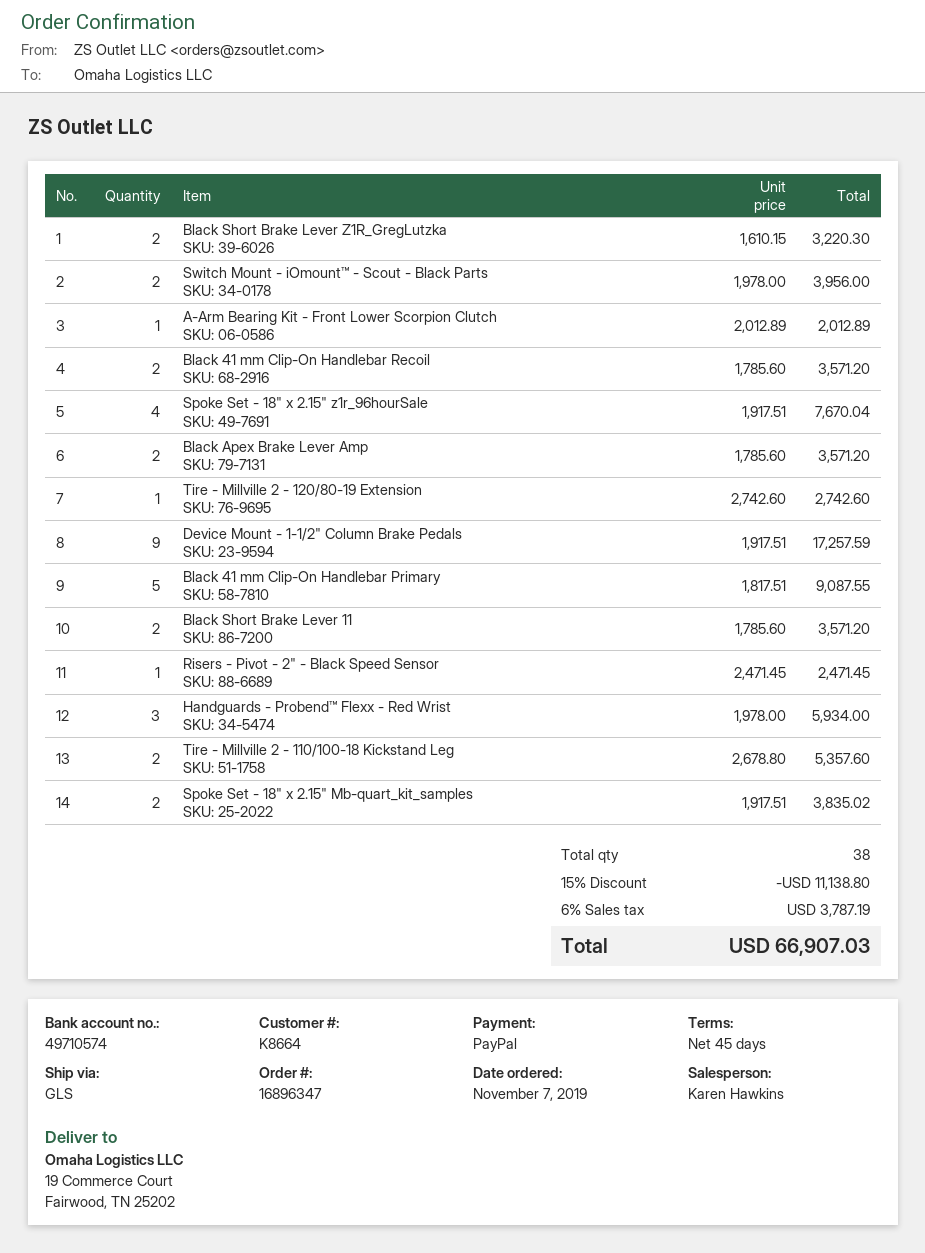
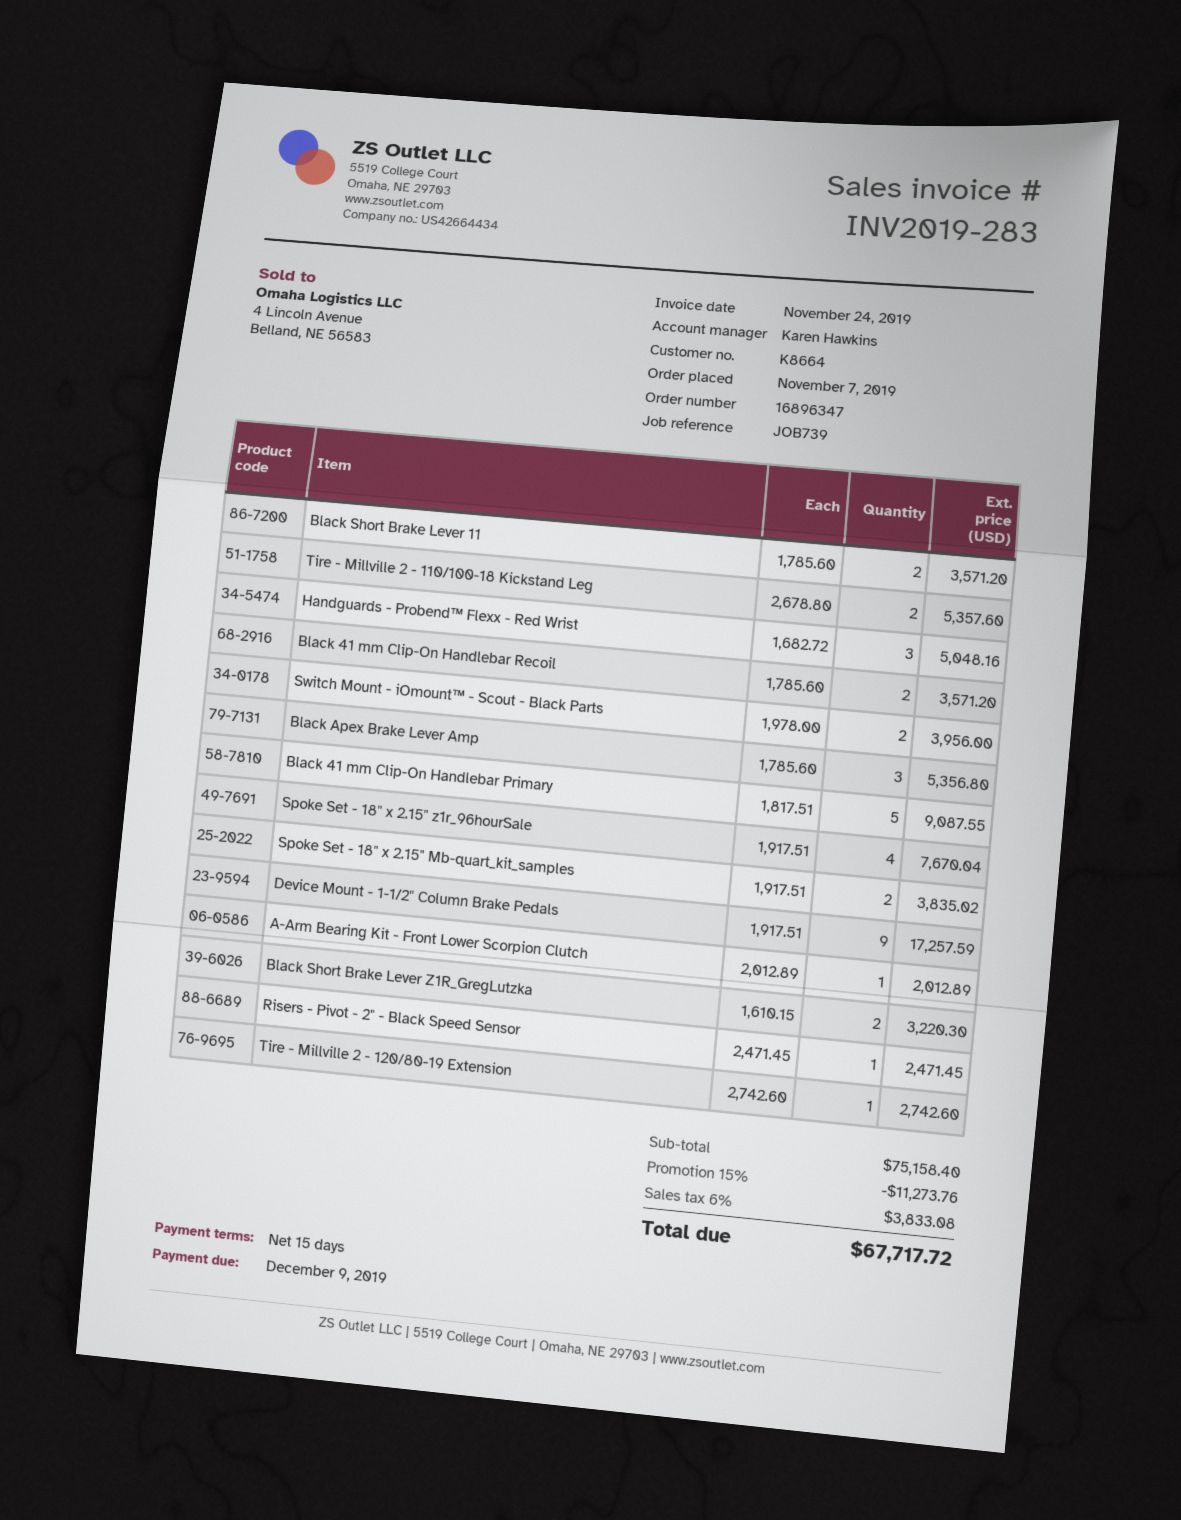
payment terms: 45 days -> 15 days
Black Apex Brake Lever Amp: 2 x 1785.60 = 3571.20 -> 3 x 1785.60 = 5356.80
Handguards - Probend™ Flexx - Red Wrist: 3 x 1978.00 = 5934.00 -> 3 x 1682.72 = 5048.16
discount: 15% = 11138.80 -> 15% = 11273.76
tax: 6% = 3787.19 -> 6% = 3833.08
total: 66907.03 -> 67717.72

